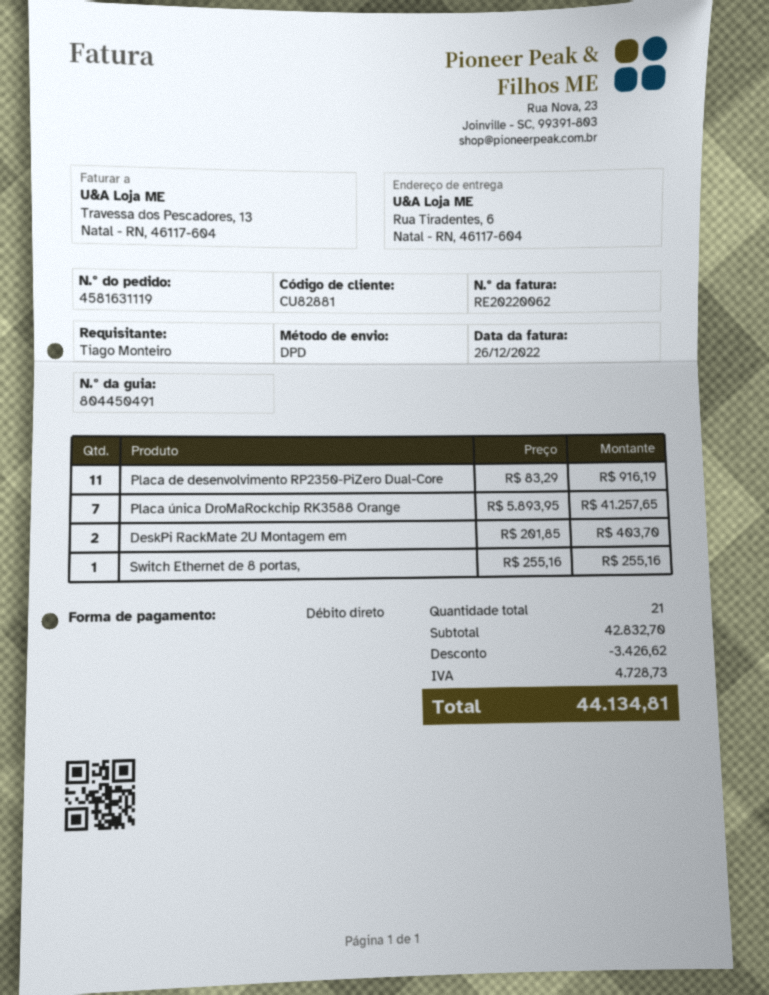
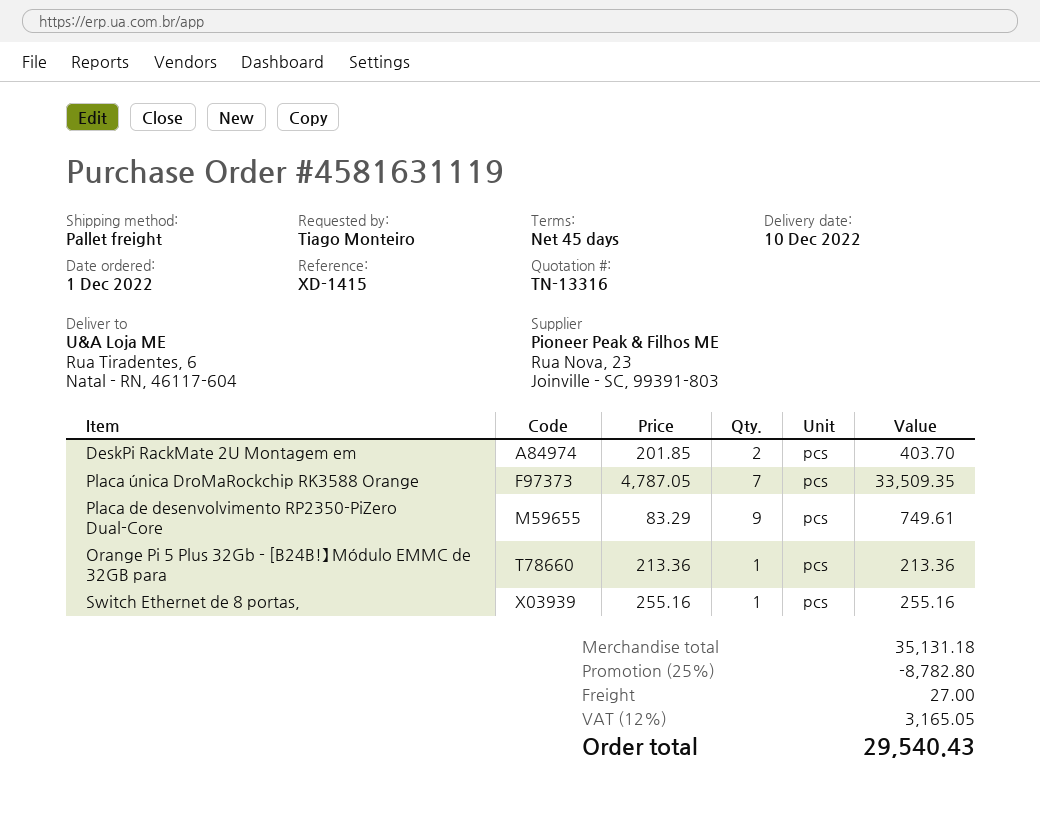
shipping method: DPD -> pallet freight
Placa de desenvolvimento RP2350-PiZero Dual-Core: 11 x 83.29 = 916.19 -> 9 x 83.29 = 749.61
Placa única DroMaRockchip RK3588 Orange: 7 x 5893.95 = 41257.65 -> 7 x 4787.05 = 33509.35
Orange Pi 5 Plus 32Gb - [B24B!】 Módulo EMMC de 32GB para: none -> 1 x 213.36 = 213.36
subtotal: 42832.70 -> 35131.18
discount: 3426.62 -> 8782.80
shipping: none -> 27.00
tax: 4728.73 -> 3165.05
total: 44134.81 -> 29540.43

